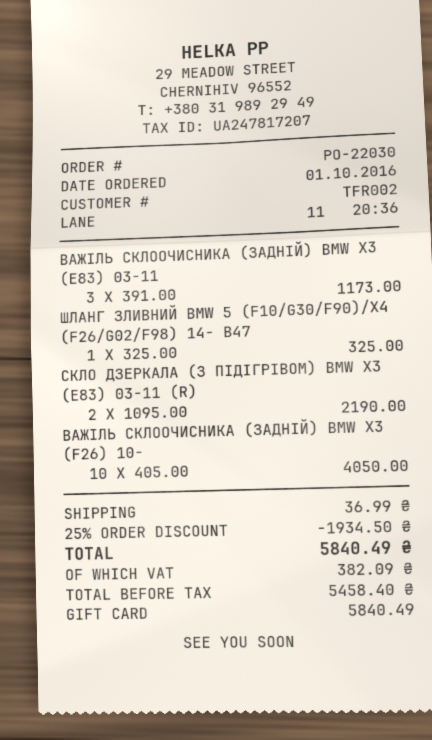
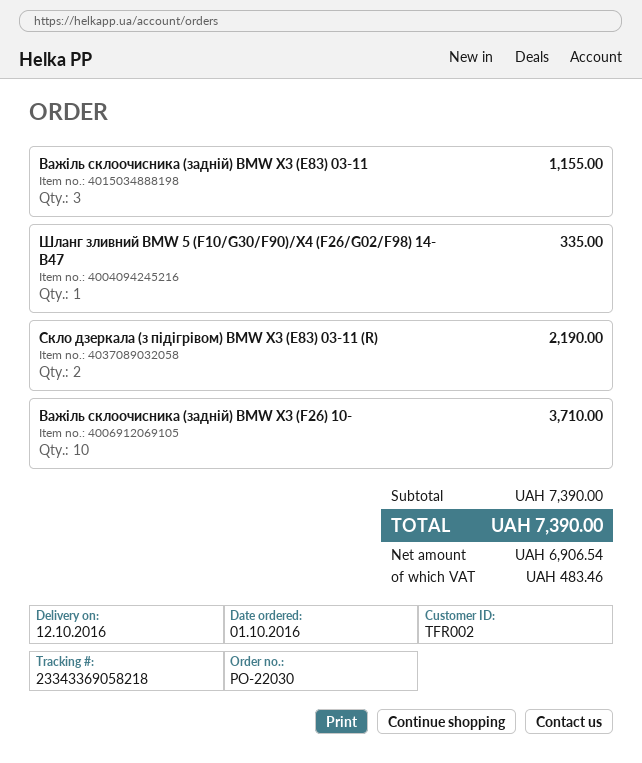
ВАЖІЛЬ СКЛООЧИСНИКА (ЗАДНІЙ) BMW X3 (E83) 03-11: 3 for 1173.00 -> 3 for 1155.00
ШЛАНГ ЗЛИВНИЙ BMW 5 (F10/G30/F90)/X4 (F26/G02/F98) 14- B47: 1 for 325.00 -> 1 for 335.00
ВАЖІЛЬ СКЛООЧИСНИКА (ЗАДНІЙ) BMW X3 (F26) 10-: 10 for 4050.00 -> 10 for 3710.00
discount: 25% = 1934.50 -> none
shipping: 36.99 -> none
net: 5458.40 -> 6906.54
tax: 382.09 -> 483.46
total: 5840.49 -> 7390.00

